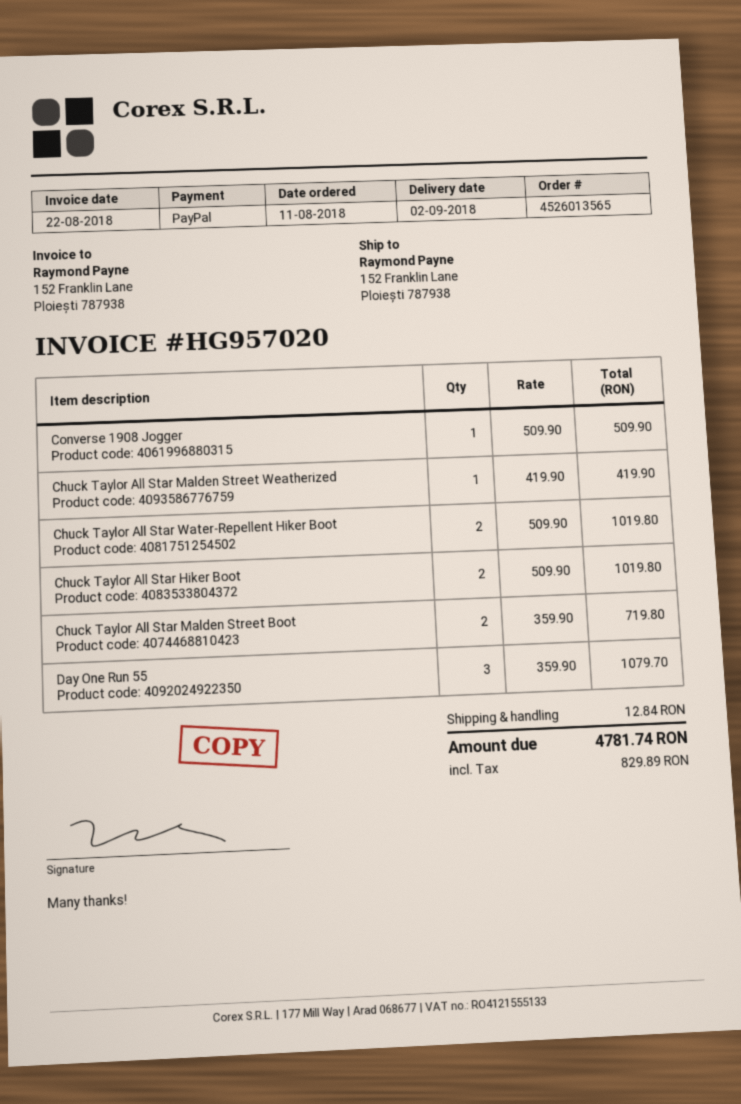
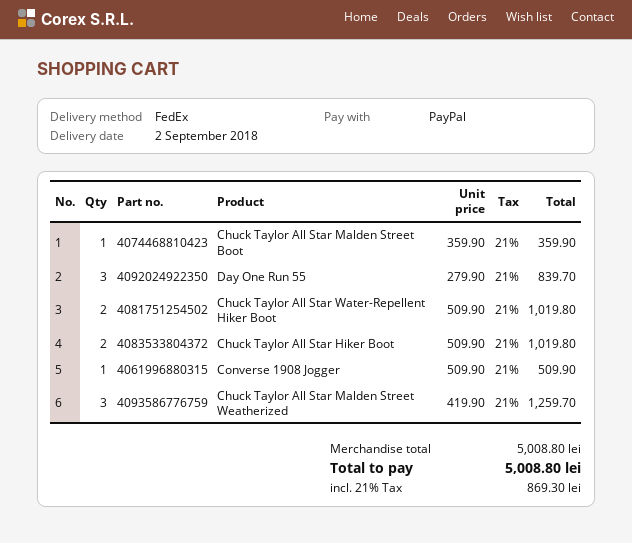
Chuck Taylor All Star Malden Street Weatherized: 1 x 419.90 = 419.90 -> 3 x 419.90 = 1259.70
Chuck Taylor All Star Malden Street Boot: 2 x 359.90 = 719.80 -> 1 x 359.90 = 359.90
Day One Run 55: 3 x 359.90 = 1079.70 -> 3 x 279.90 = 839.70
shipping: 12.84 -> none
tax: 829.89 -> 869.30
total: 4781.74 -> 5008.80

